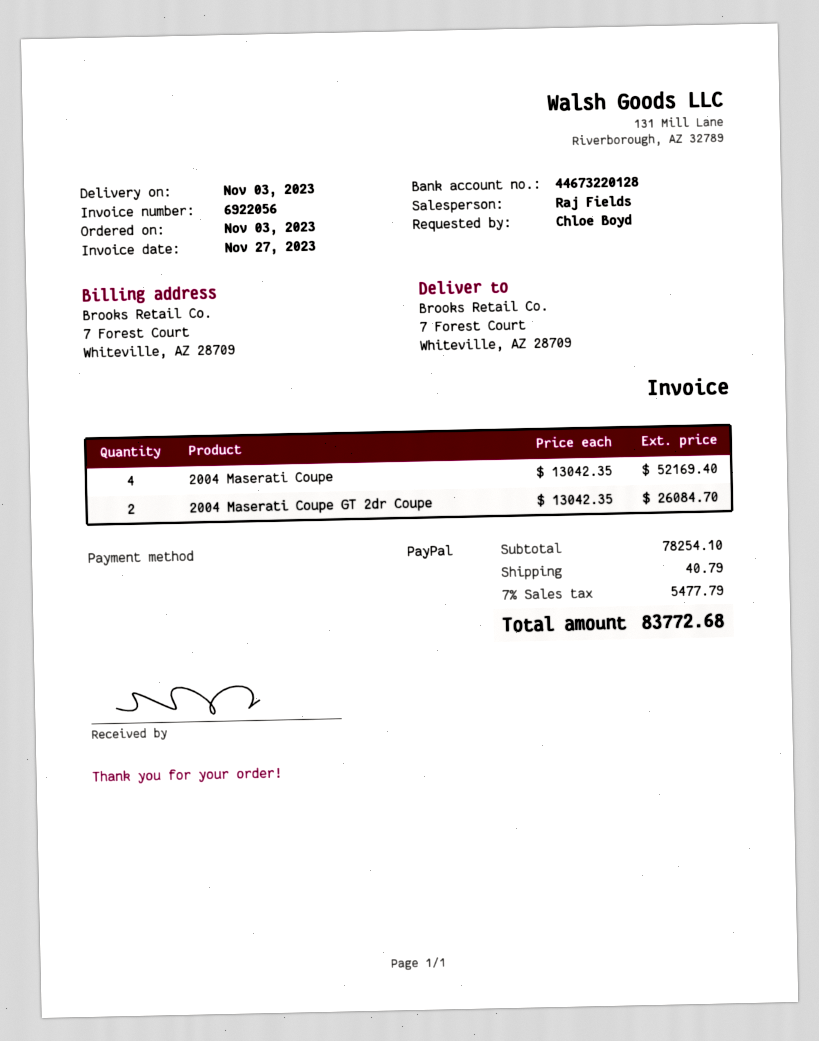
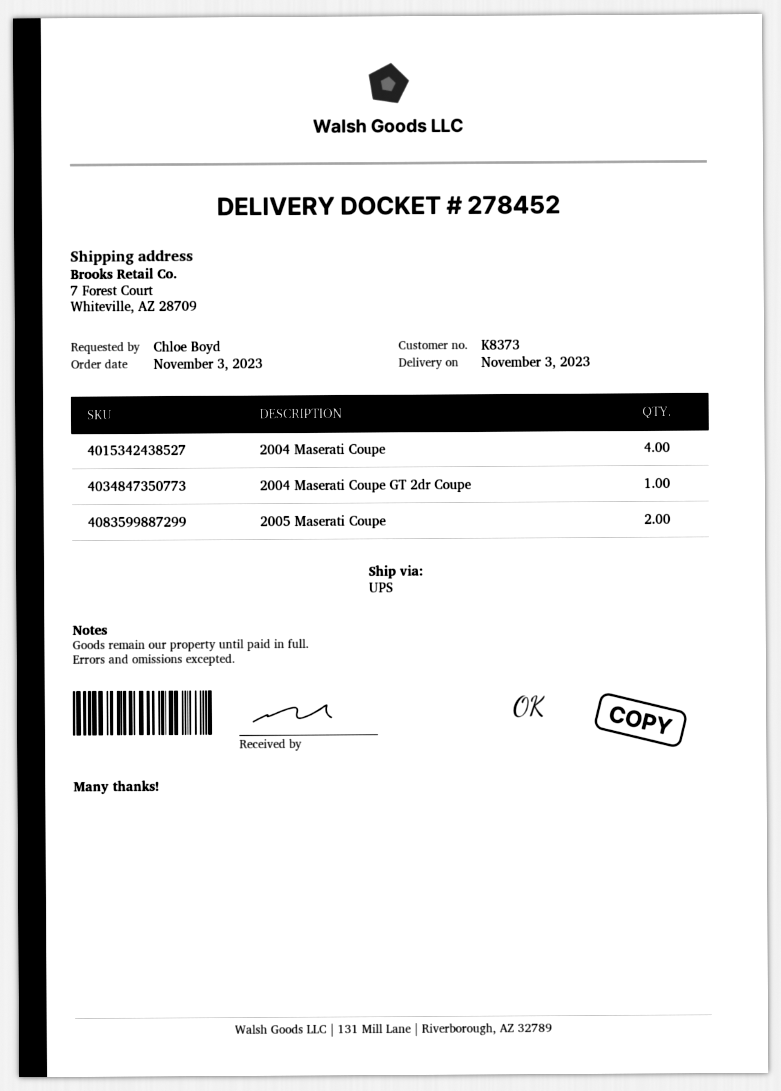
2004 Maserati Coupe GT 2dr Coupe: 2 -> 1
2005 Maserati Coupe: none -> 2

